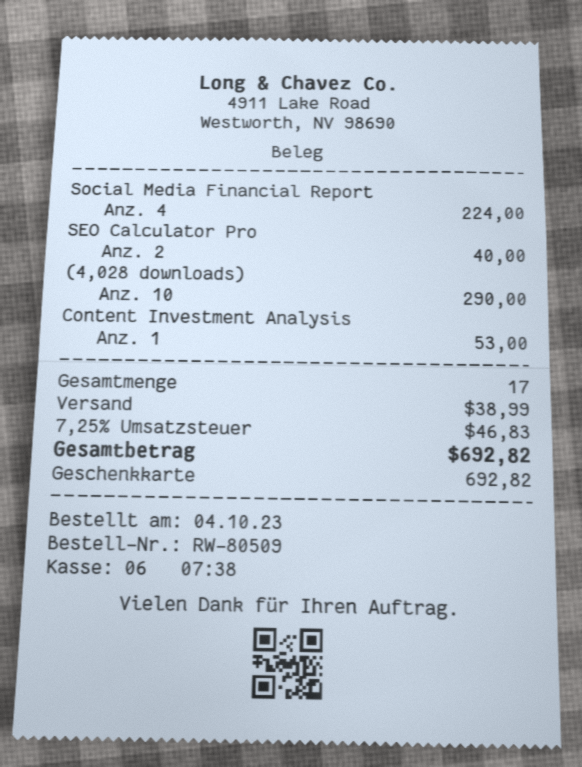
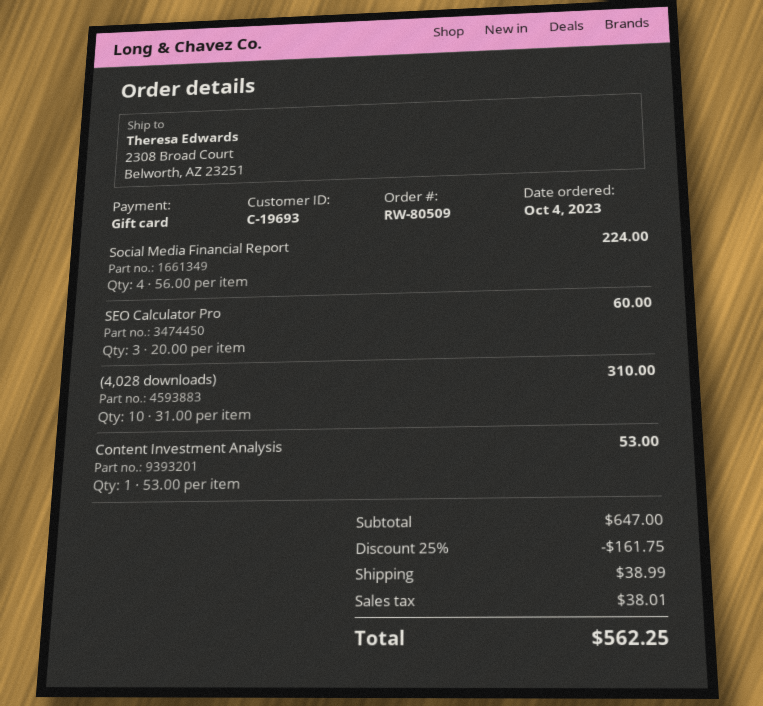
SEO Calculator Pro: 2 for 40.00 -> 3 for 60.00
(4,028 downloads): 10 for 290.00 -> 10 for 310.00
discount: none -> 25% = 161.75
tax: 46.83 -> 38.01
total: 692.82 -> 562.25

